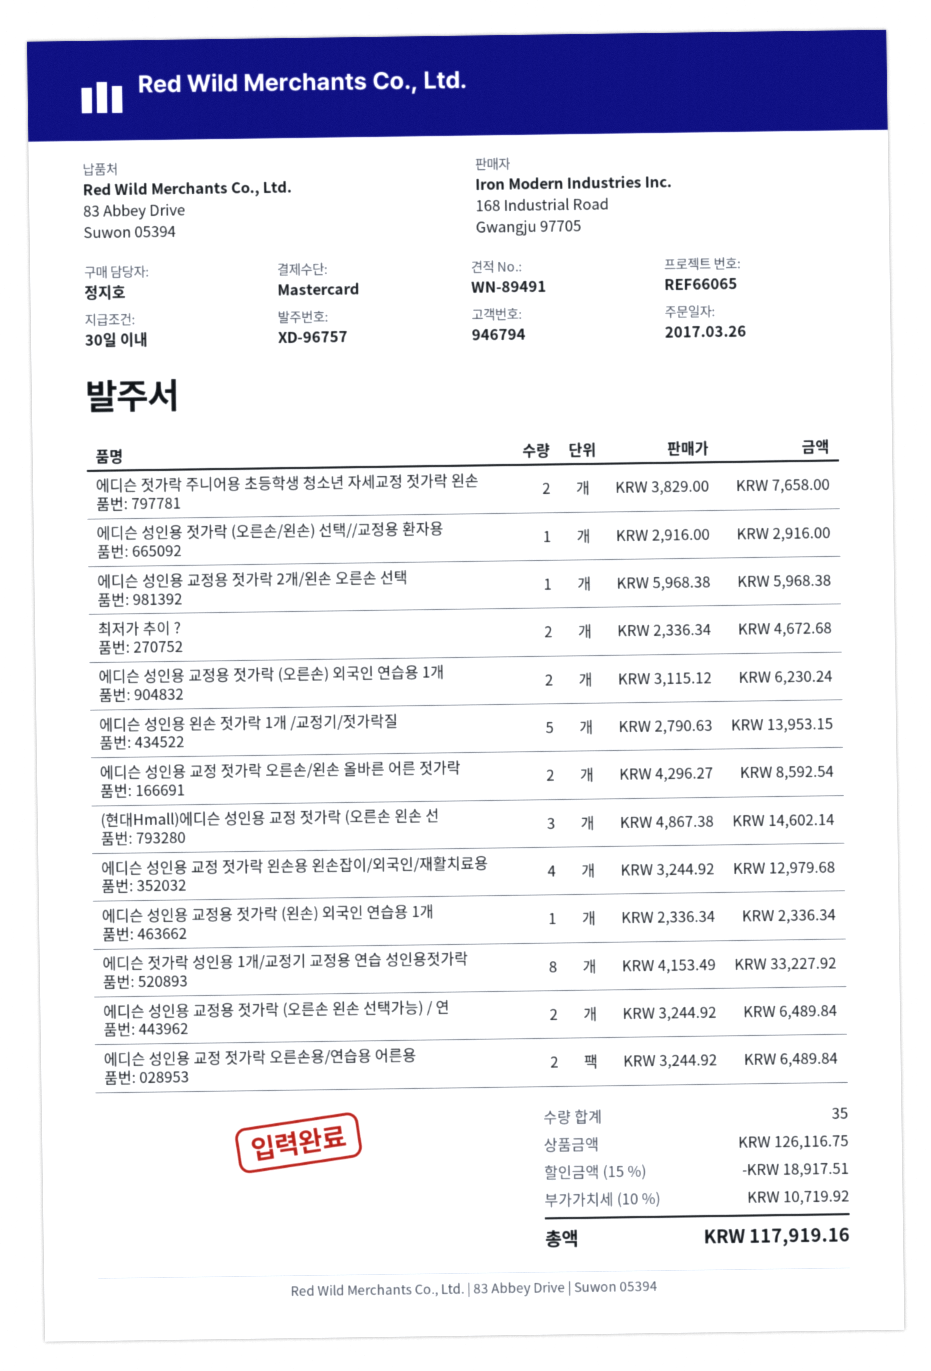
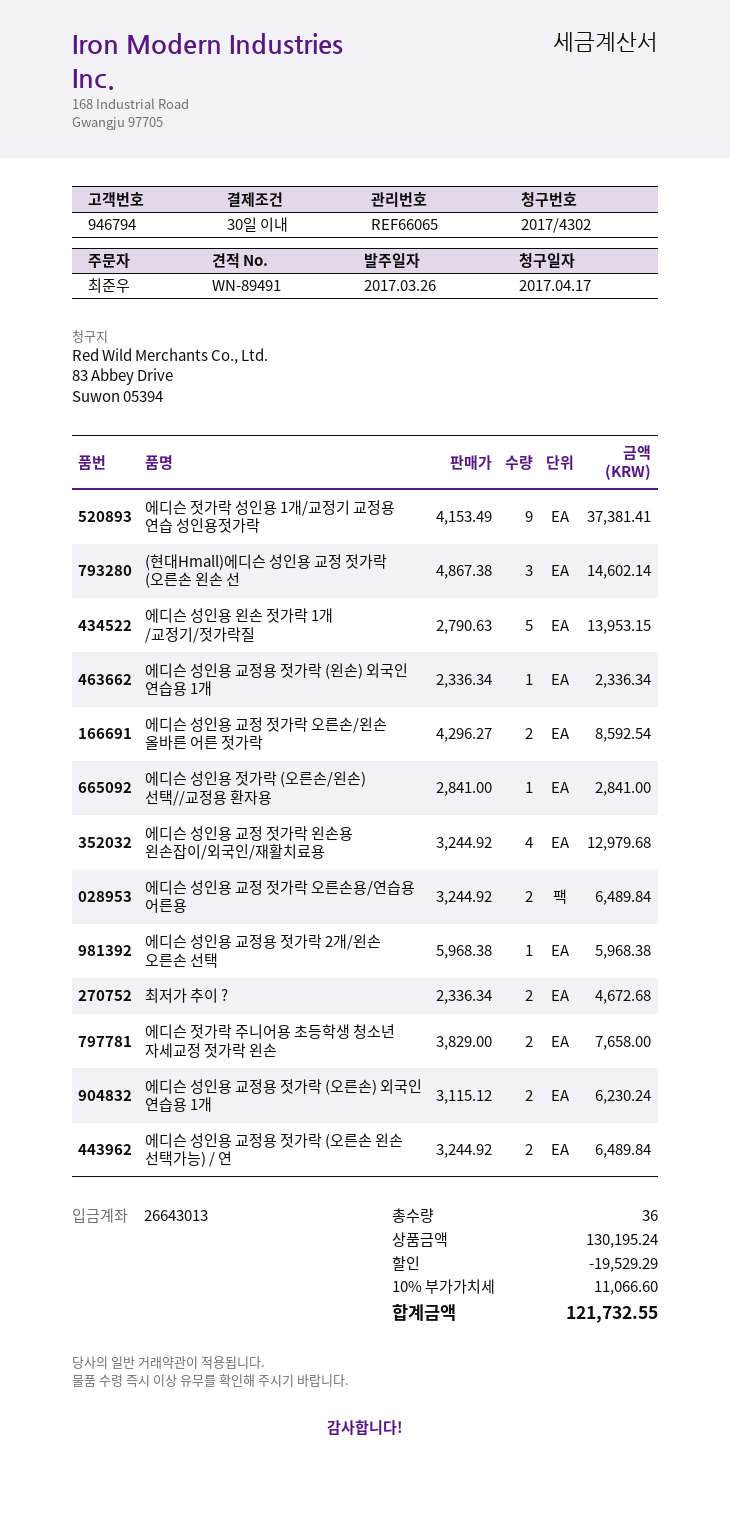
ordered by: 정지호 -> 최준우
에디슨 성인용 젓가락 (오른손/왼손) 선택//교정용 환자용: 1 x 2916.00 = 2916.00 -> 1 x 2841.00 = 2841.00
에디슨 젓가락 성인용 1개/교정기 교정용 연습 성인용젓가락: 8 x 4153.49 = 33227.92 -> 9 x 4153.49 = 37381.41
total quantity: 35 -> 36
subtotal: 126116.75 -> 130195.24
discount: 18917.51 -> 19529.29
tax: 10% = 10719.92 -> 10% = 11066.60
total: 117919.16 -> 121732.55

